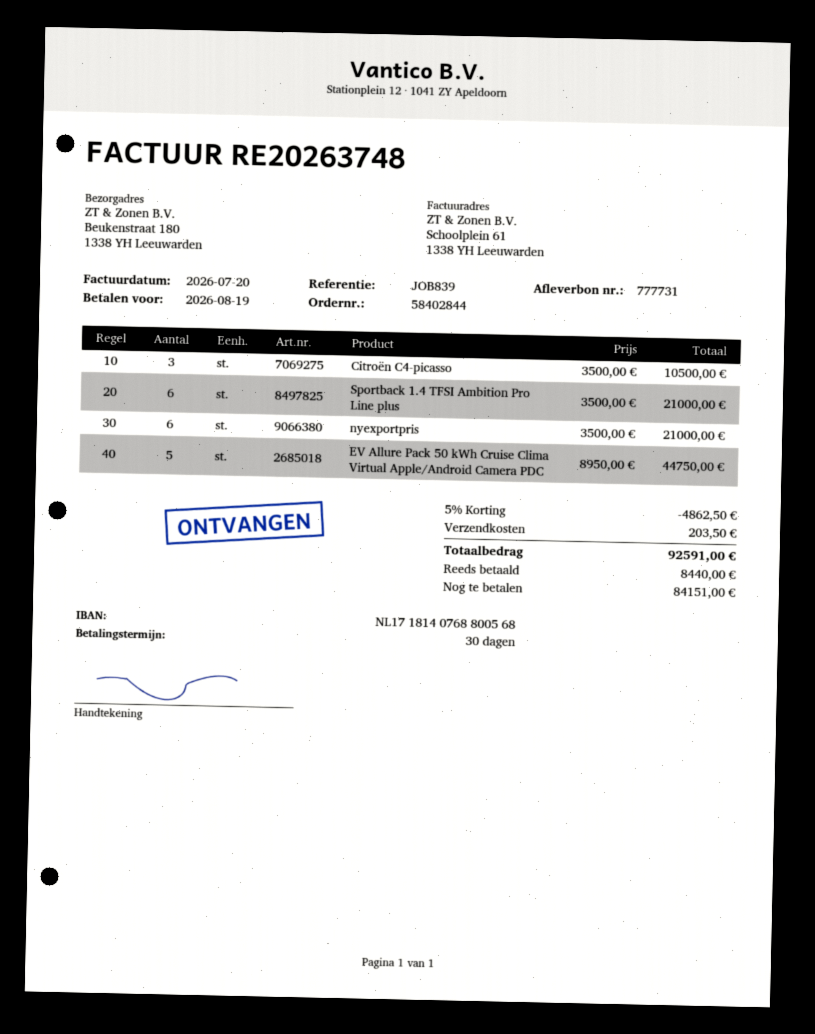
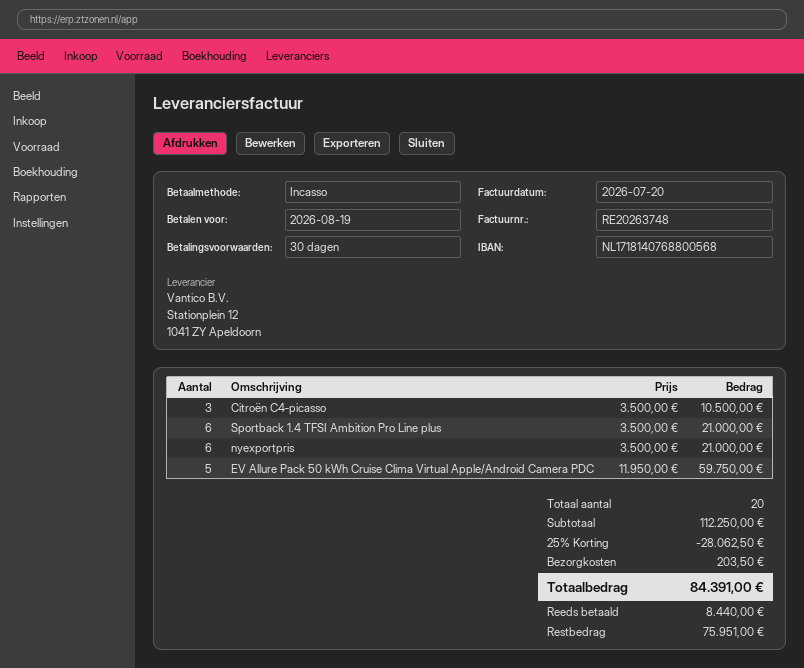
EV Allure Pack 50 kWh Cruise Clima Virtual Apple/Android Camera PDC: 5 x 8950.00 = 44750.00 -> 5 x 11950.00 = 59750.00
discount: 5% = 4862.50 -> 25% = 28062.50
total: 92591.00 -> 84391.00
balance: 84151.00 -> 75951.00

